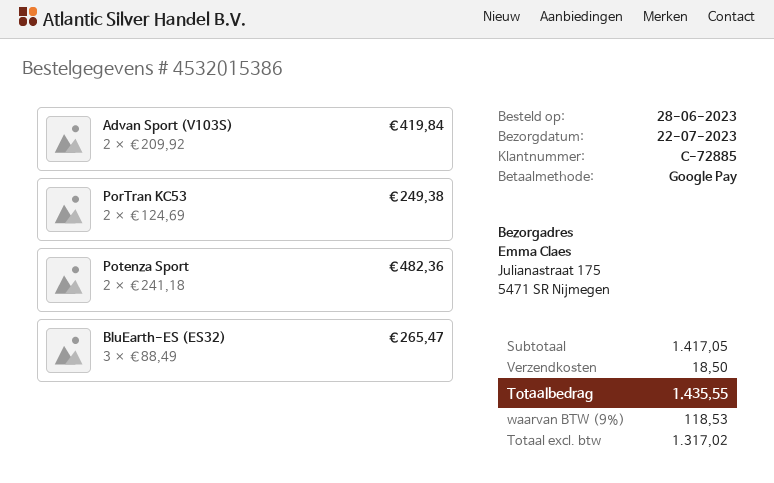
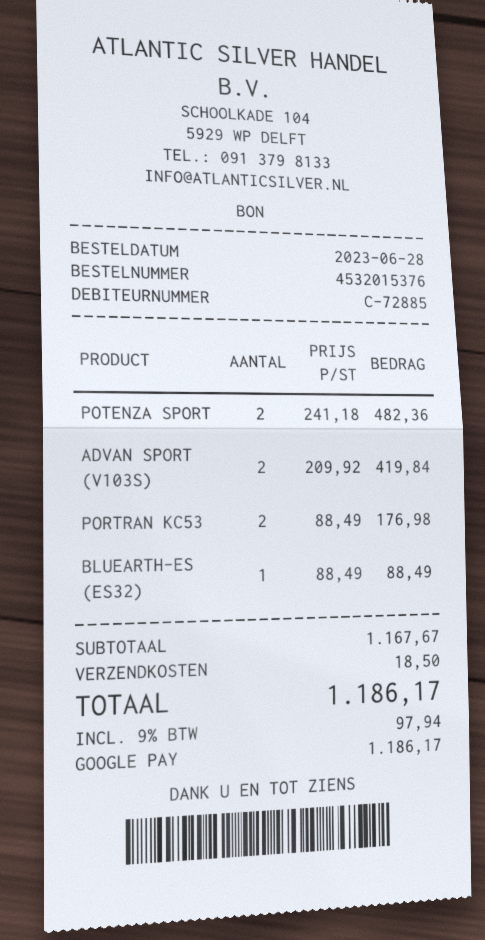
order number: 4532015386 -> 4532015376
PorTran KC53: 2 x 124.69 = 249.38 -> 2 x 88.49 = 176.98
BluEarth-ES (ES32): 3 x 88.49 = 265.47 -> 1 x 88.49 = 88.49
subtotal: 1417.05 -> 1167.67
tax: 9% = 118.53 -> 9% = 97.94
total: 1435.55 -> 1186.17

